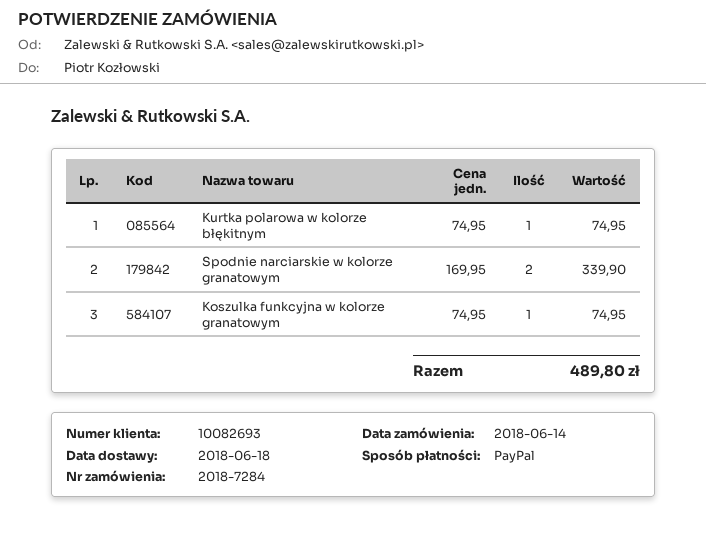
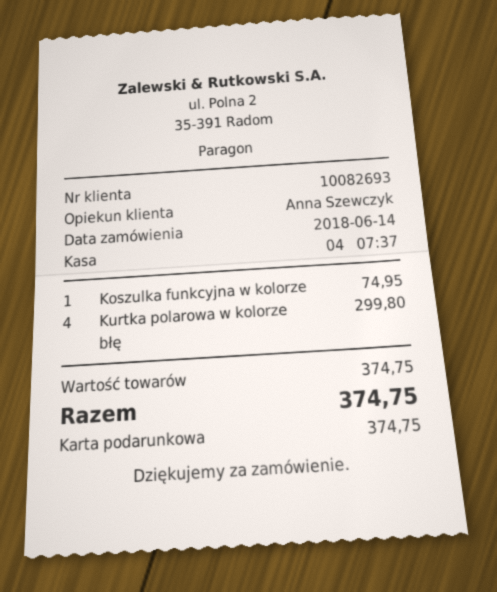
payment method: PayPal -> gift card
Kurtka polarowa w kolorze błękitnym: 1 for 74.95 -> 4 for 299.80
Spodnie narciarskie w kolorze granatowym: 2 for 339.90 -> none
total: 489.80 -> 374.75

